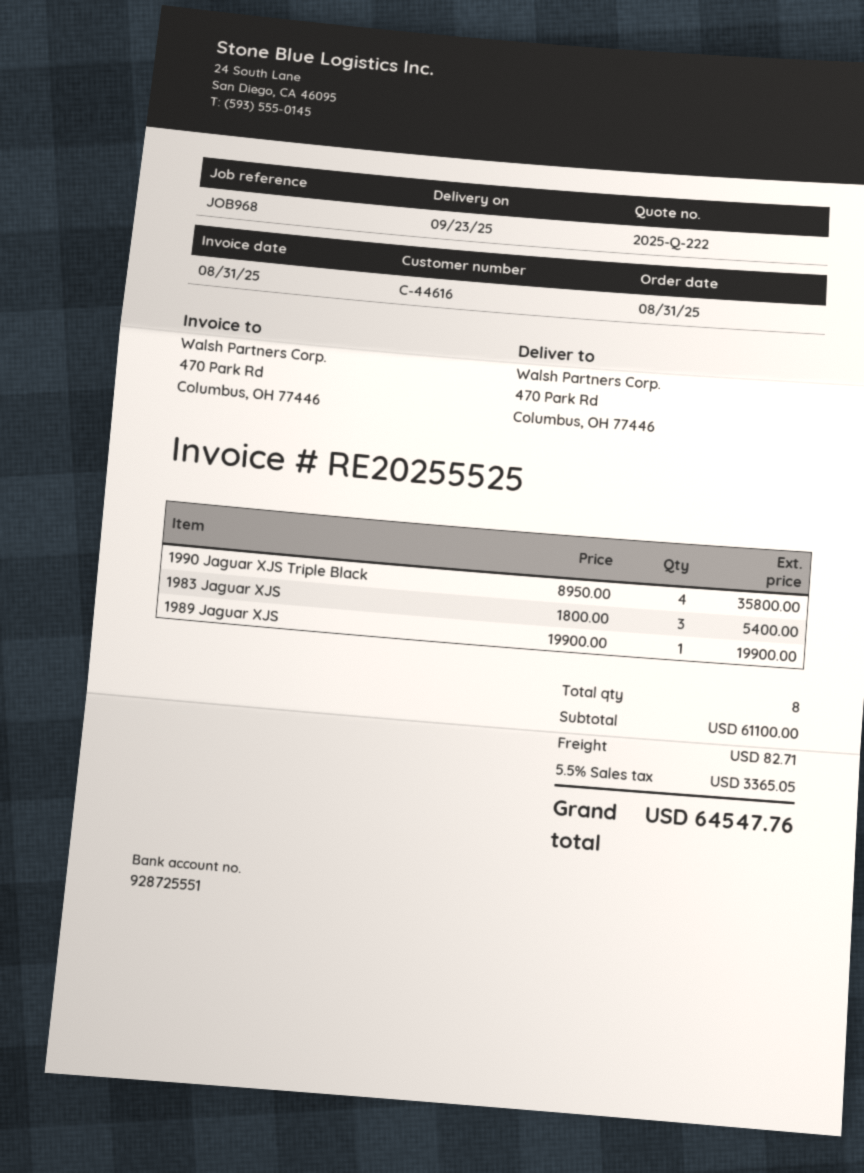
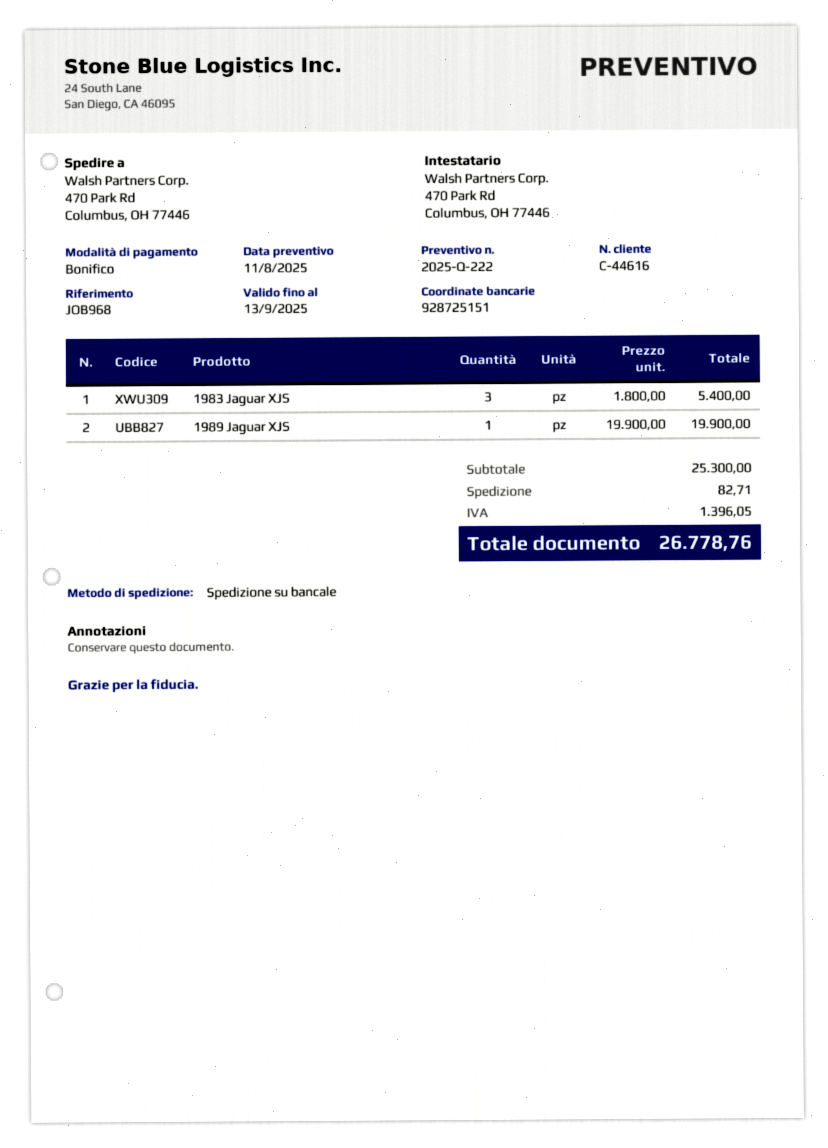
bank account: 928725551 -> 928725151
1990 Jaguar XJS Triple Black: 4 x 8950.00 = 35800.00 -> none
subtotal: 61100.00 -> 25300.00
tax: 3365.05 -> 1396.05
total: 64547.76 -> 26778.76

